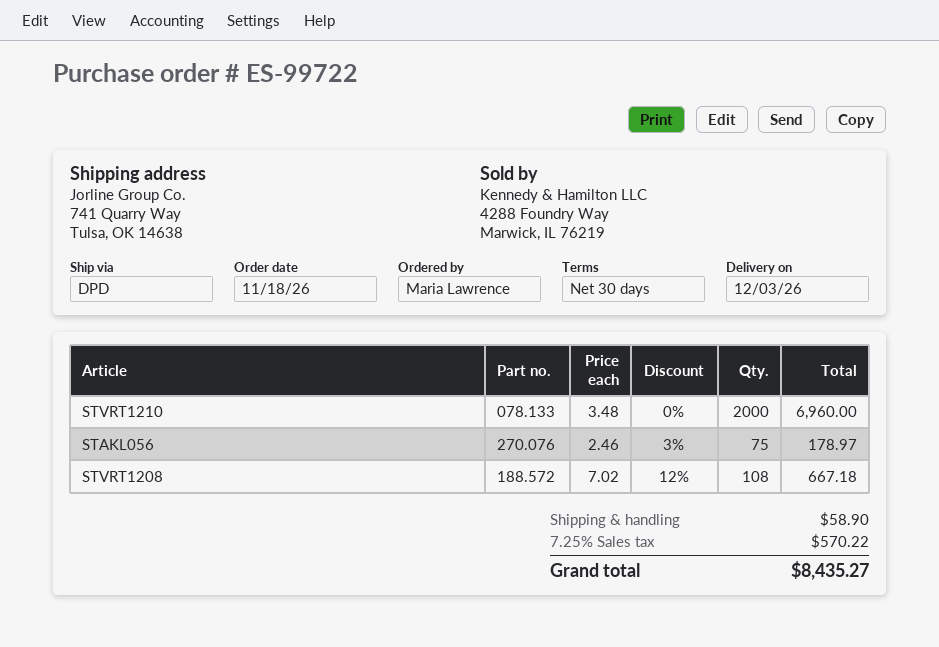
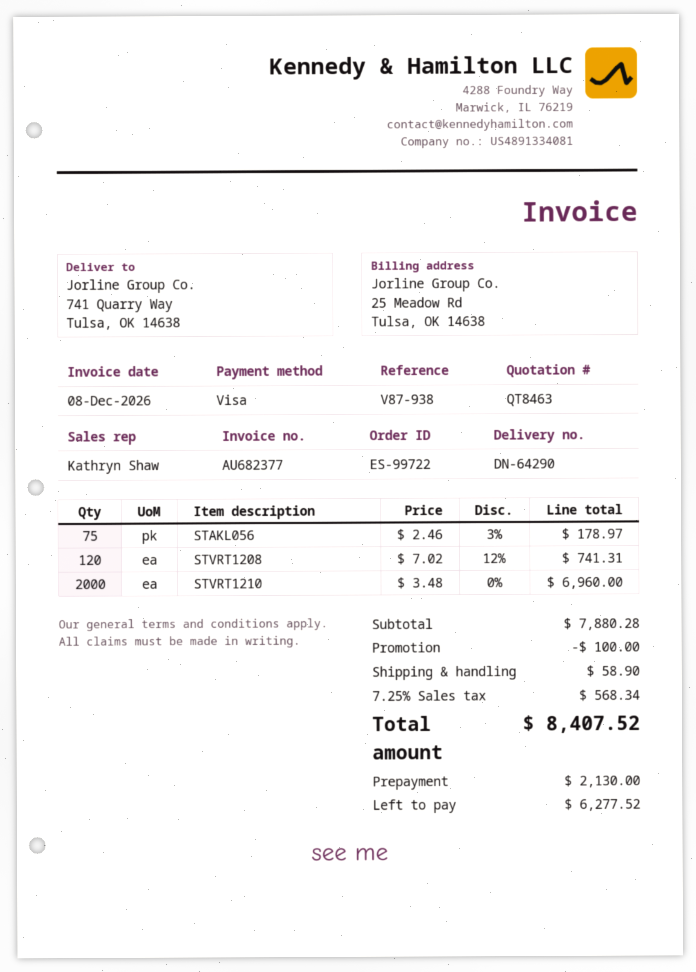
STVRT1208: 108 x 7.02 - 12% = 667.18 -> 120 x 7.02 - 12% = 741.31
discount: none -> 100.00
tax: 7.25% = 570.22 -> 7.25% = 568.34
total: 8435.27 -> 8407.52

